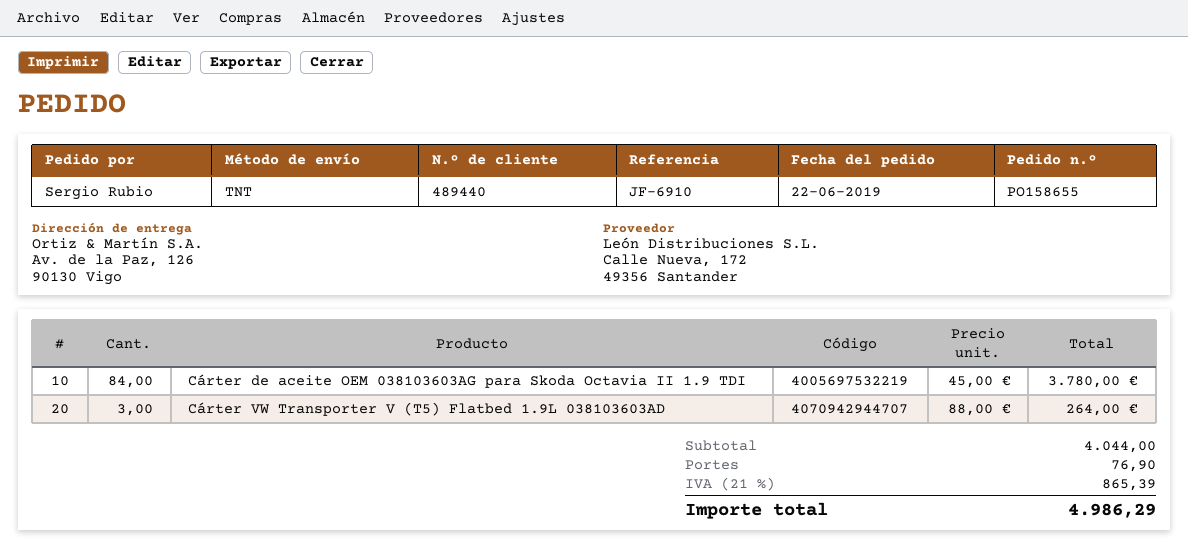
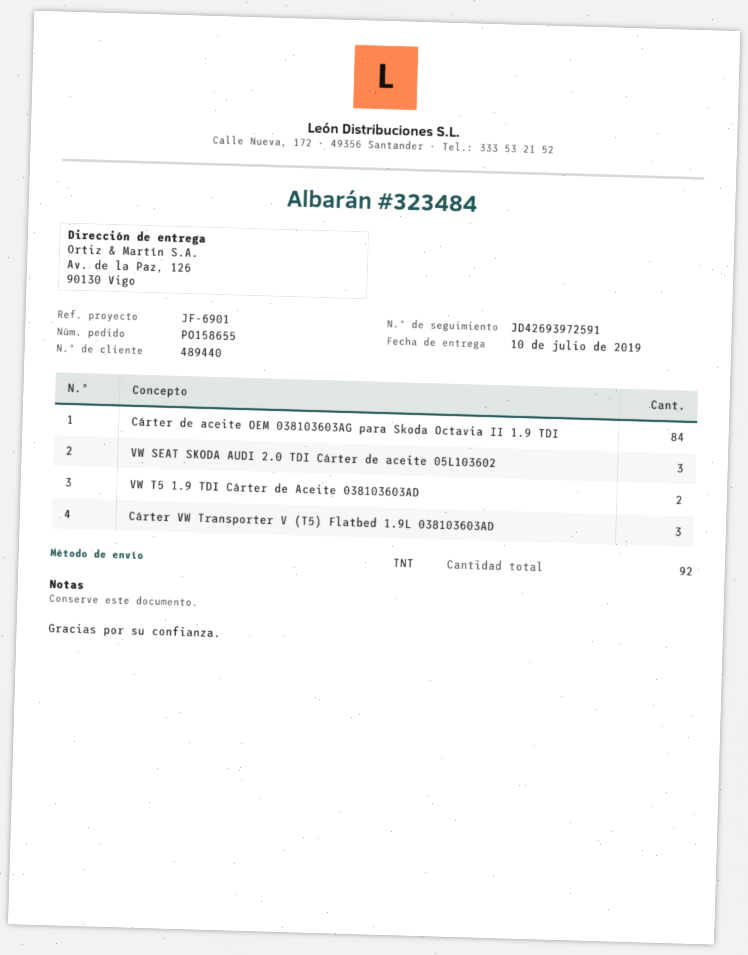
reference: JF-6910 -> JF-6901
VW SEAT SKODA AUDI 2.0 TDI Cárter de aceite 05L103602: none -> 3
VW T5 1.9 TDI Cárter de Aceite 038103603AD: none -> 2

